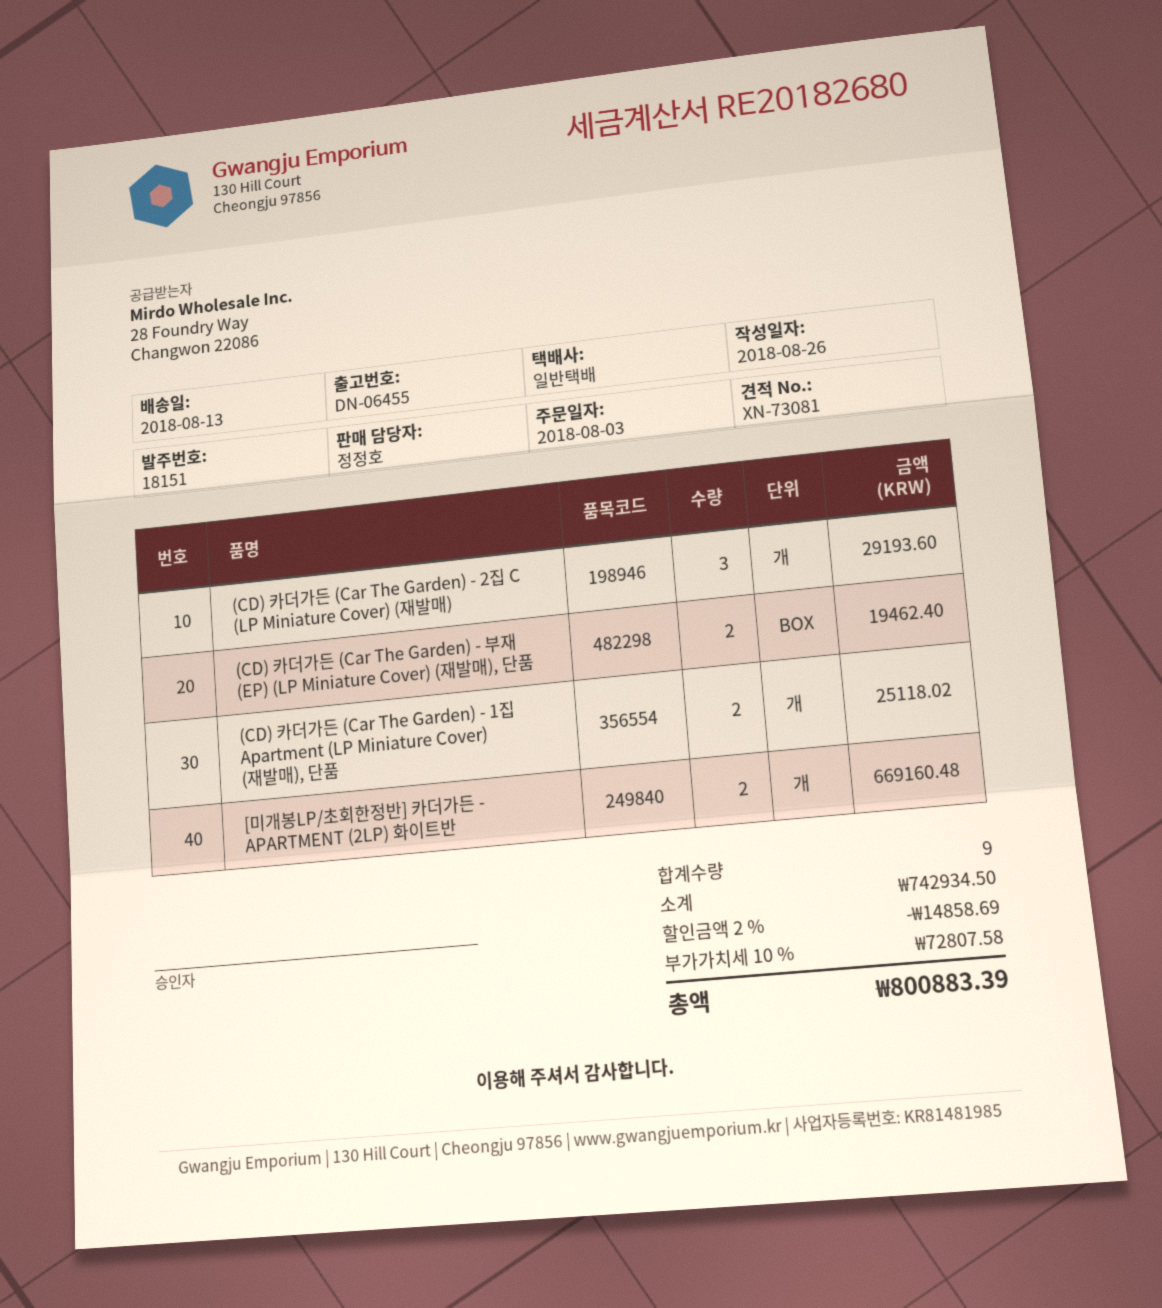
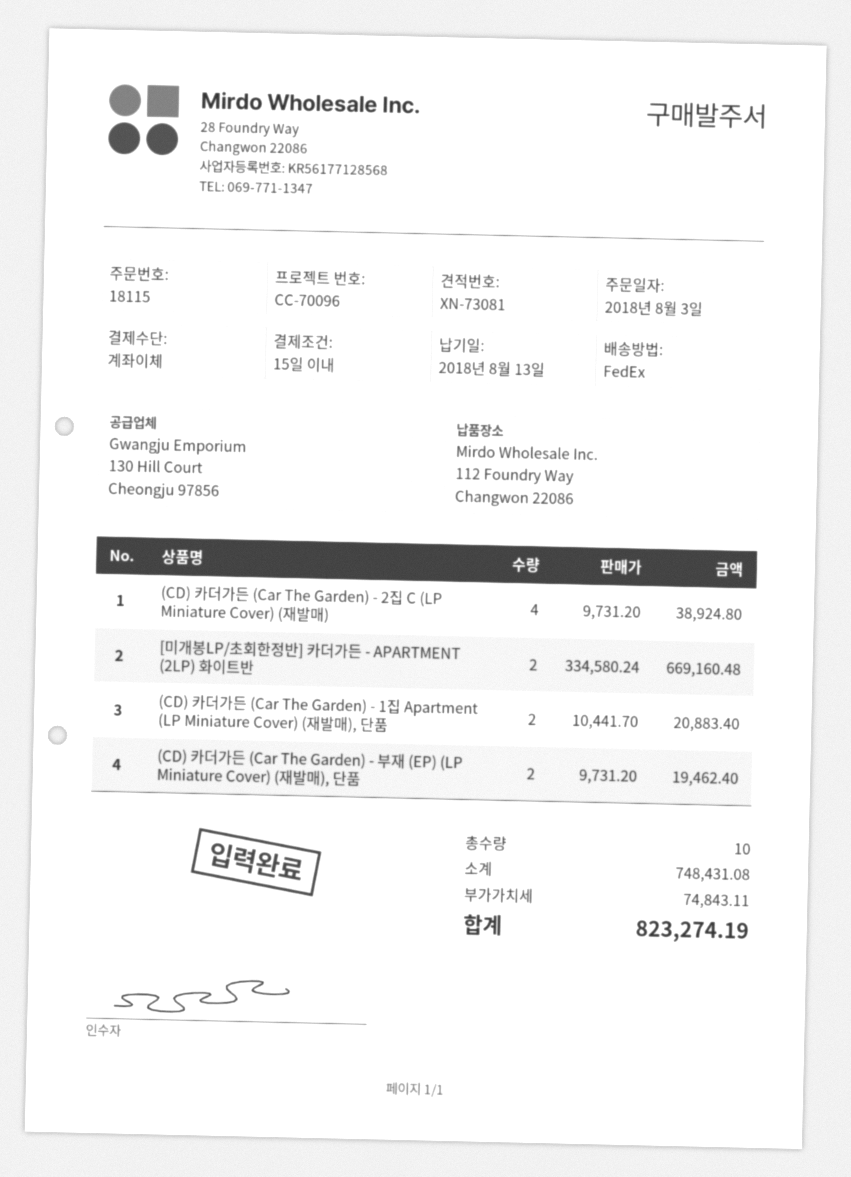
order number: 18151 -> 18115
shipping method: standard -> FedEx
(CD) 카더가든 (Car The Garden) - 2집 C (LP Miniature Cover) (재발매): 3 for 29193.60 -> 4 for 38924.80
(CD) 카더가든 (Car The Garden) - 1집 Apartment (LP Miniature Cover) (재발매), 단품: 2 for 25118.02 -> 2 for 20883.40
total quantity: 9 -> 10
subtotal: 742934.50 -> 748431.08
discount: 2% = 14858.69 -> none
tax: 72807.58 -> 74843.11
total: 800883.39 -> 823274.19

